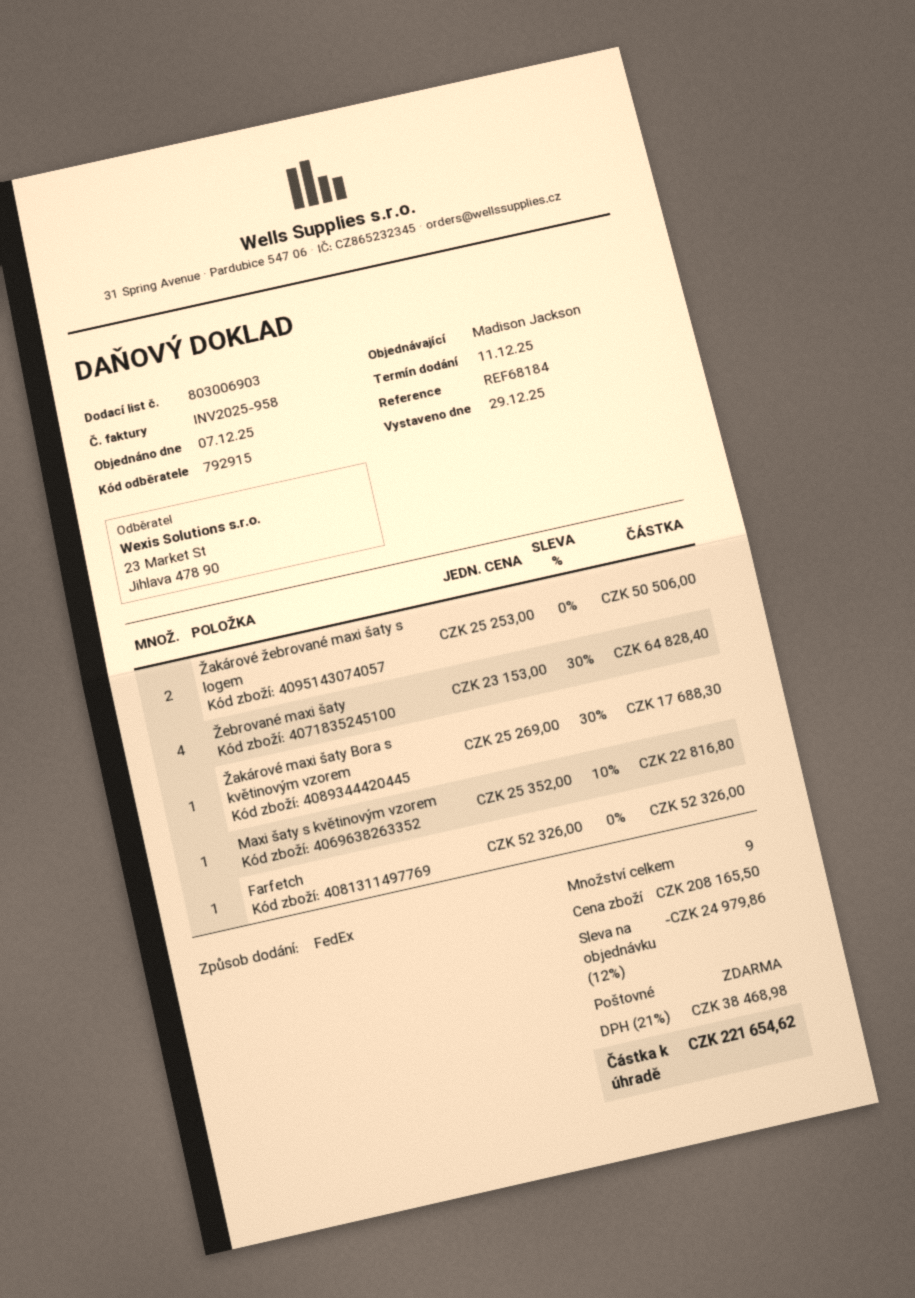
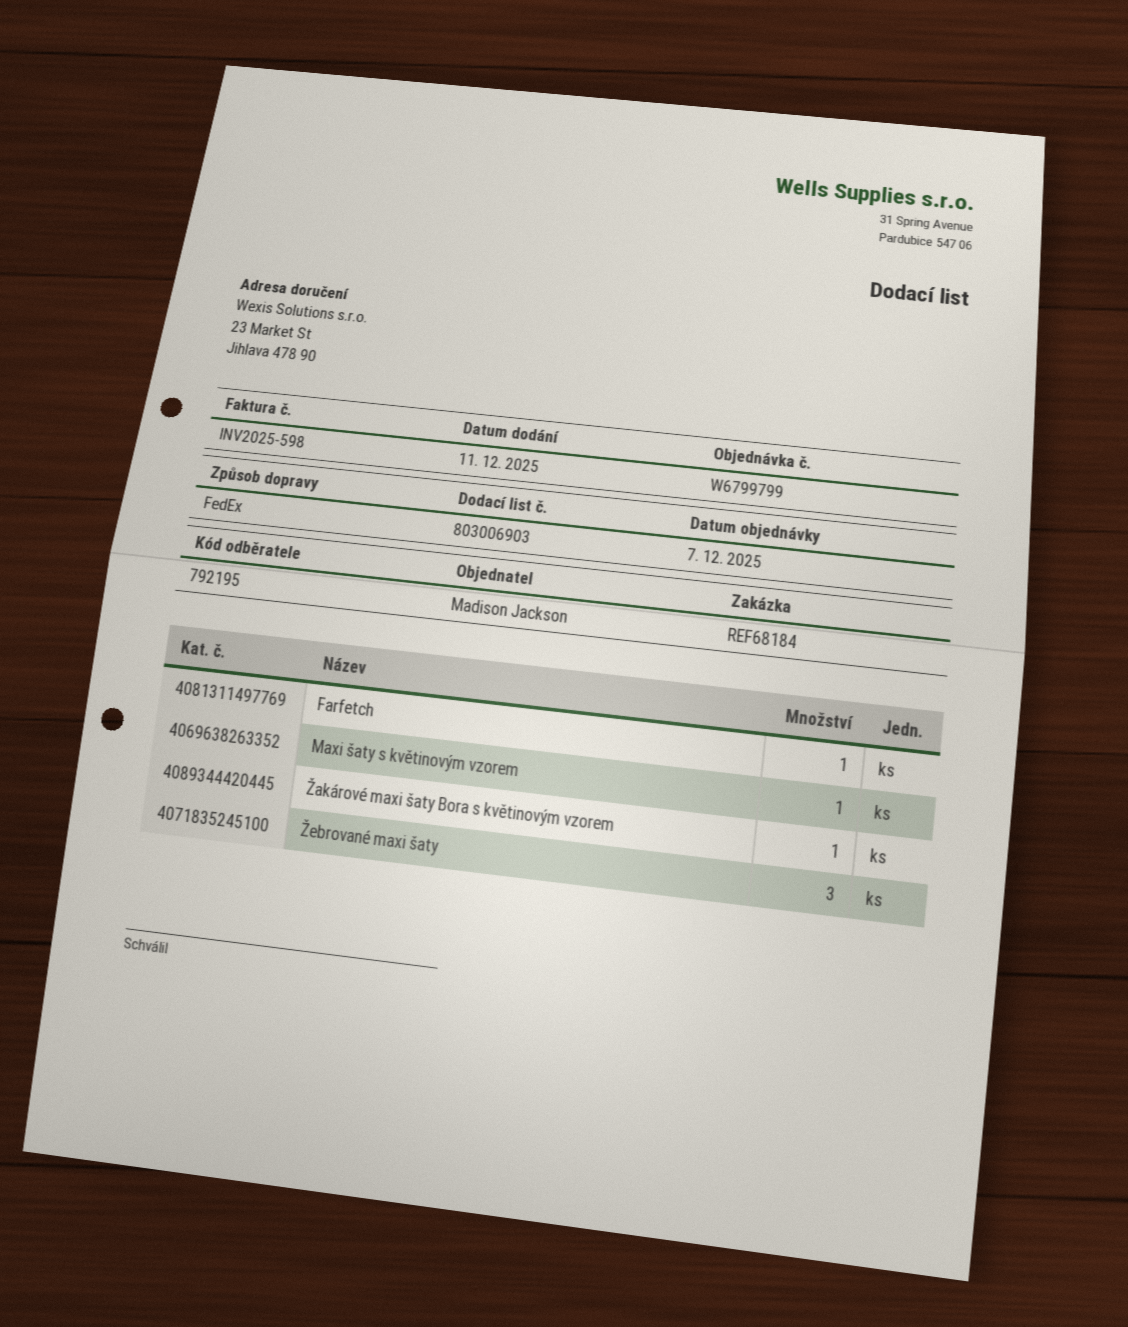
invoice number: INV2025-958 -> INV2025-598
customer number: 792915 -> 792195
Žakárové žebrované maxi šaty s logem: 2 -> none
Žebrované maxi šaty: 4 -> 3

